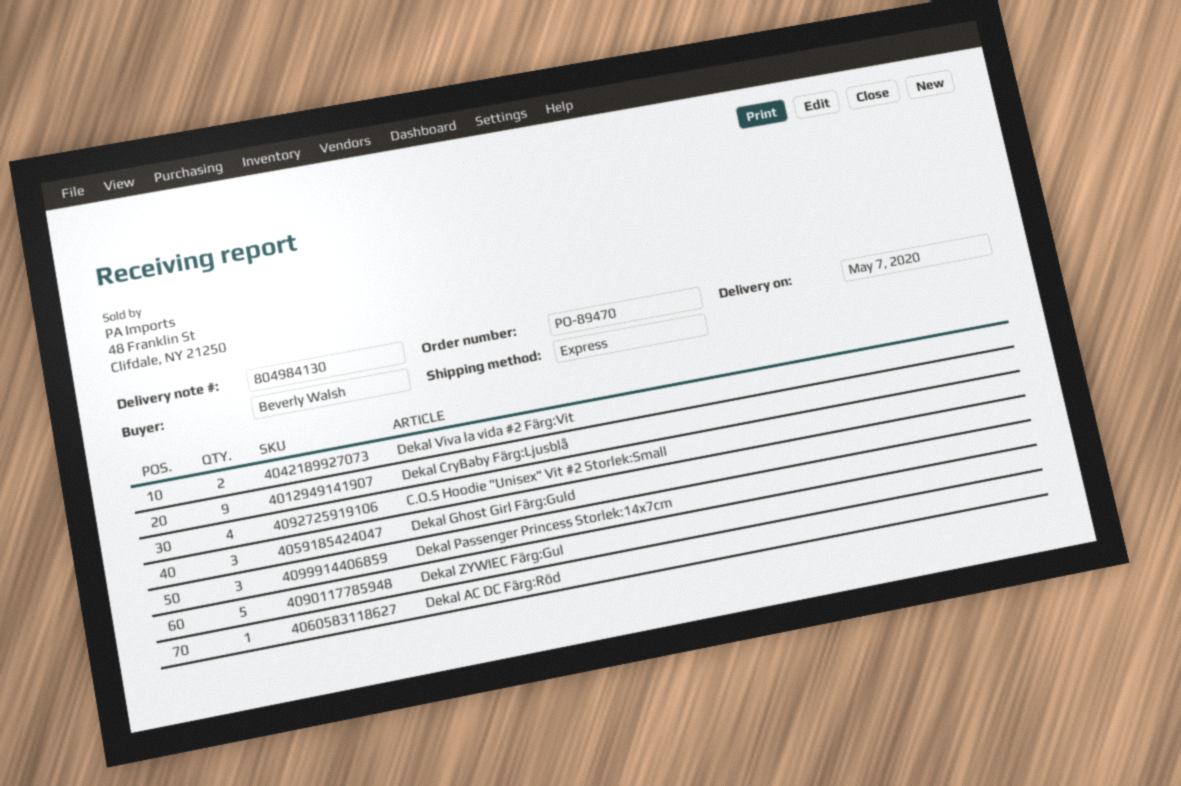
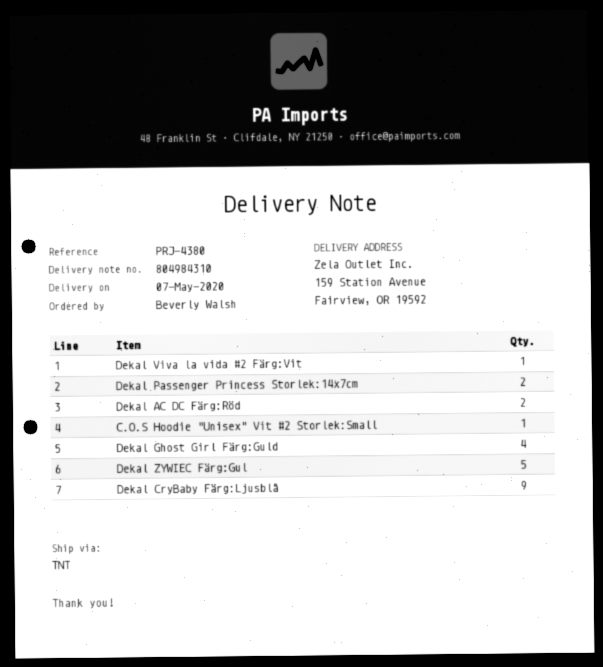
delivery note number: 804984130 -> 804984310
shipping method: express -> TNT
Dekal Viva la vida #2 Färg:Vit: 2 -> 1
C.O.S Hoodie "Unisex" Vit #2 Storlek:Small: 4 -> 1
Dekal Ghost Girl Färg:Guld: 3 -> 4
Dekal Passenger Princess Storlek:14x7cm: 3 -> 2
Dekal AC DC Färg:Röd: 1 -> 2

